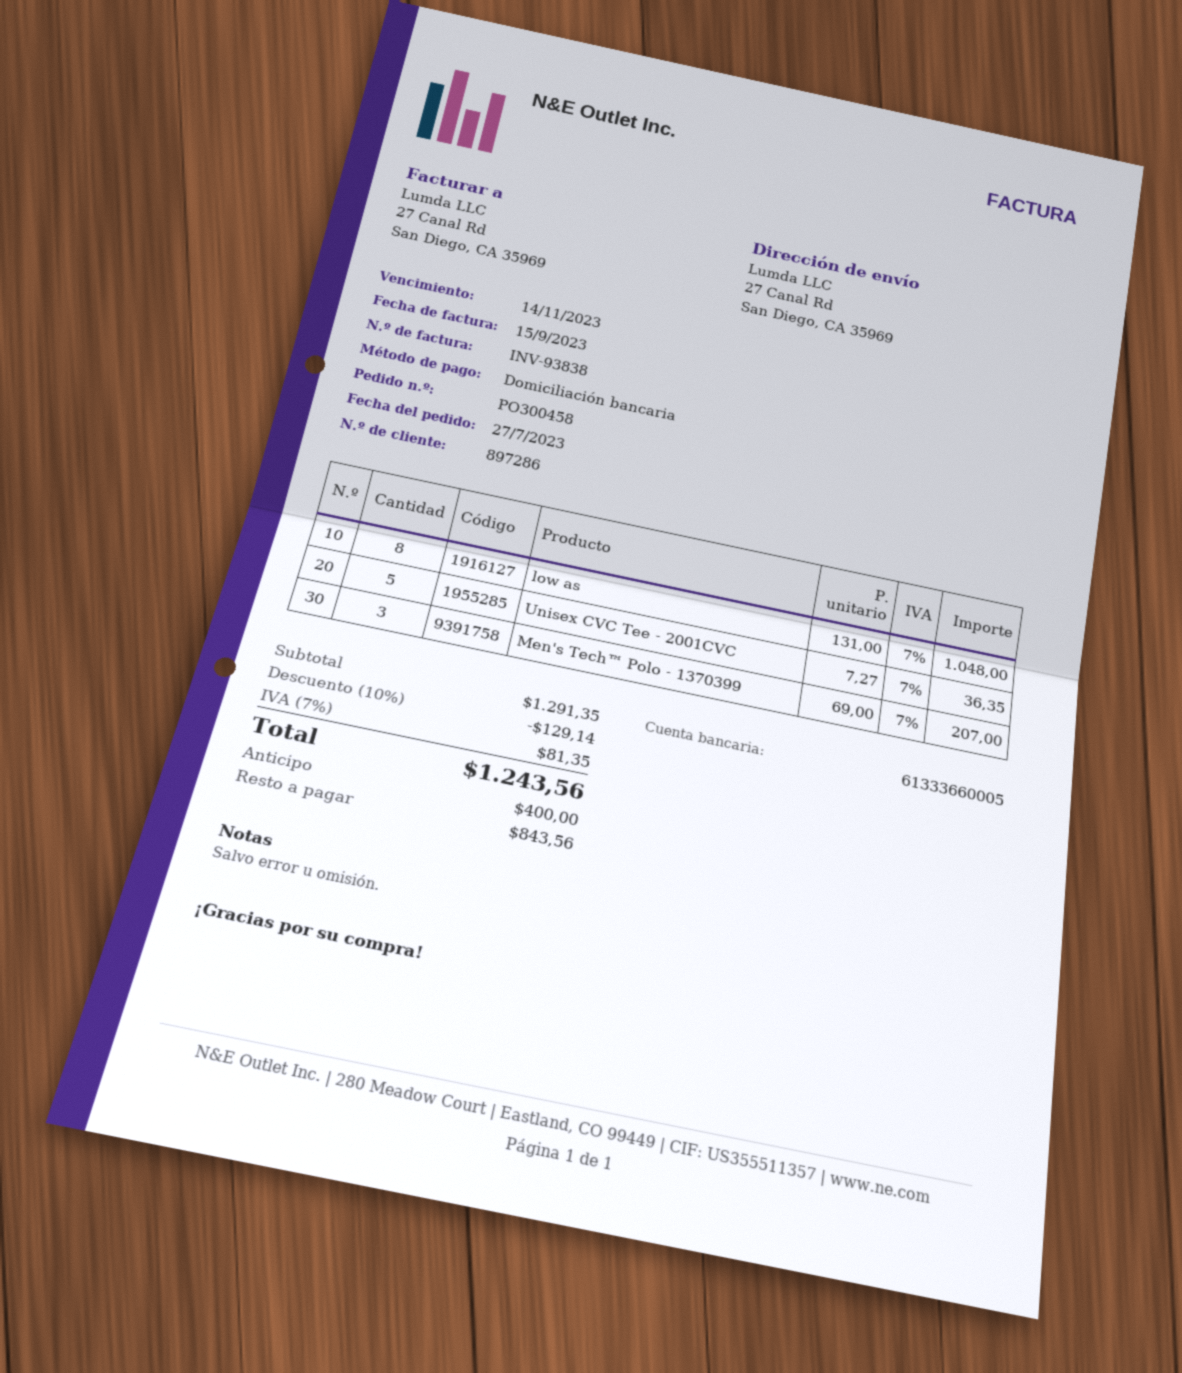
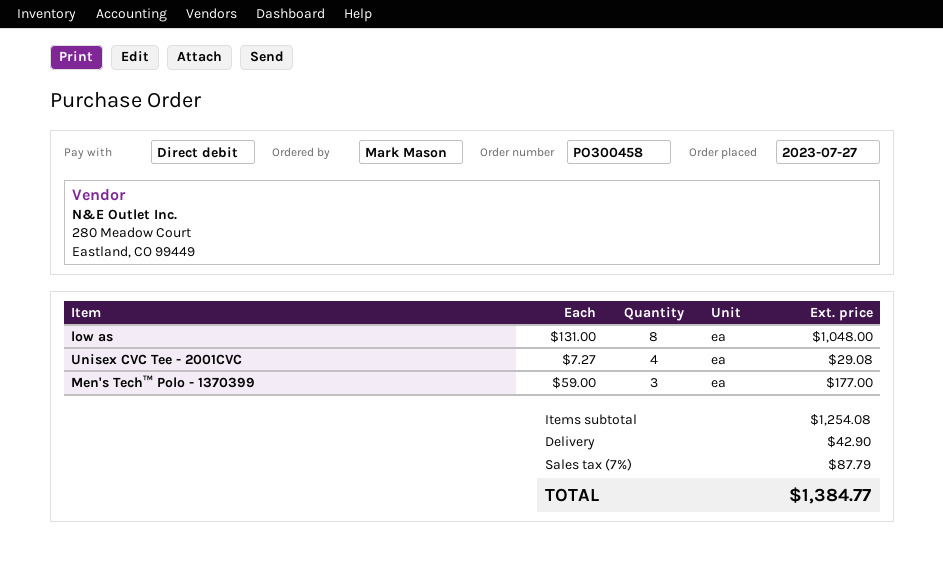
Unisex CVC Tee - 2001CVC: 5 x 7.27 = 36.35 -> 4 x 7.27 = 29.08
Men's Tech™ Polo - 1370399: 3 x 69.00 = 207.00 -> 3 x 59.00 = 177.00
subtotal: 1291.35 -> 1254.08
discount: 10% = 129.14 -> none
shipping: none -> 42.90
tax: 7% = 81.35 -> 7% = 87.79
total: 1243.56 -> 1384.77

